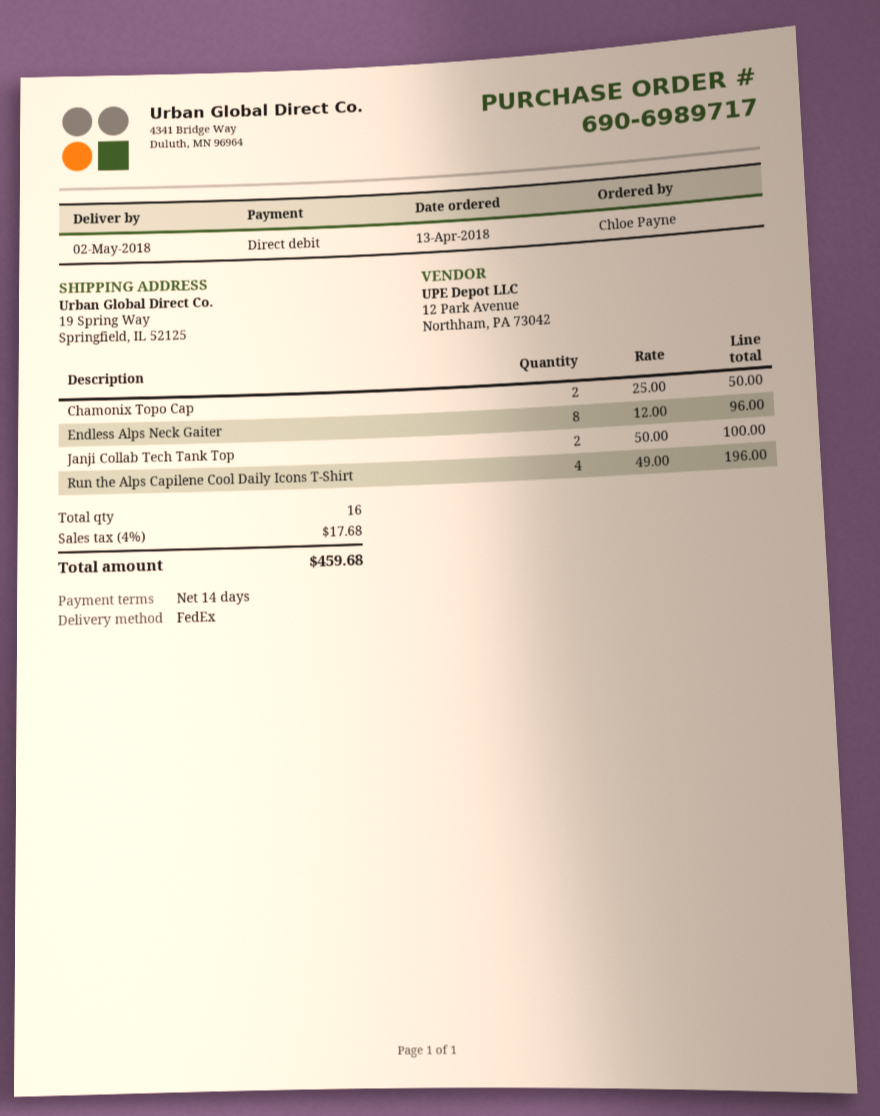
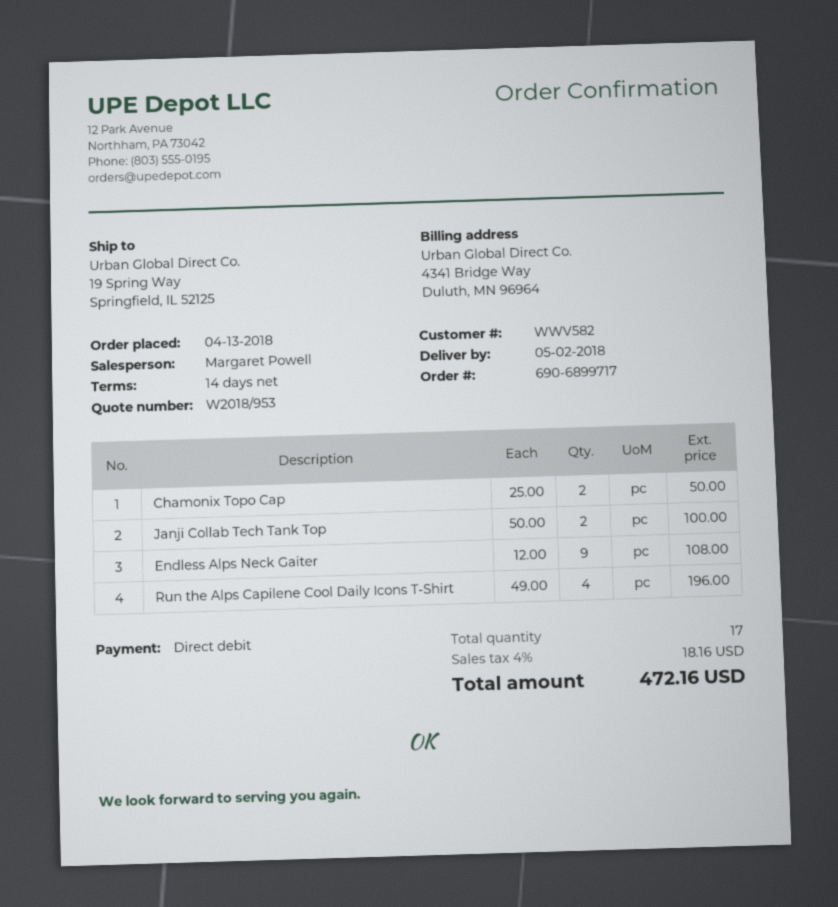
order number: 690-6989717 -> 690-6899717
Endless Alps Neck Gaiter: 8 x 12.00 = 96.00 -> 9 x 12.00 = 108.00
total quantity: 16 -> 17
tax: 4% = 17.68 -> 4% = 18.16
total: 459.68 -> 472.16

